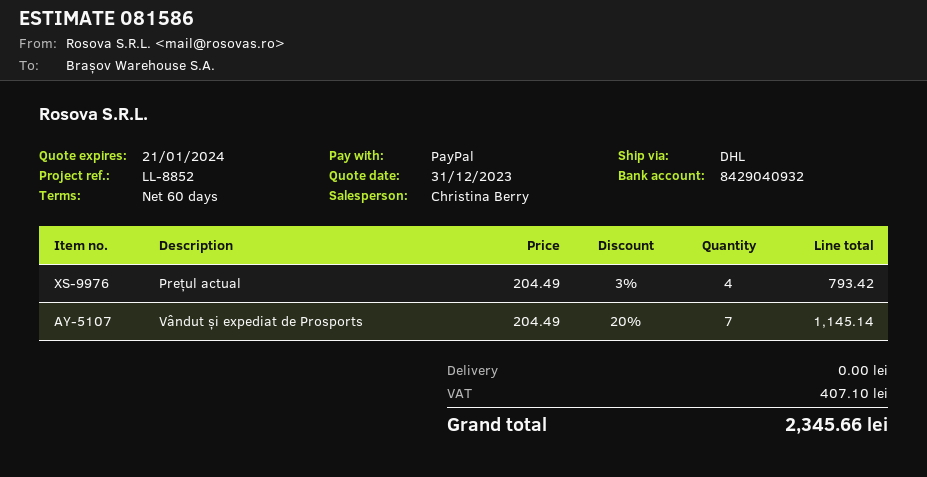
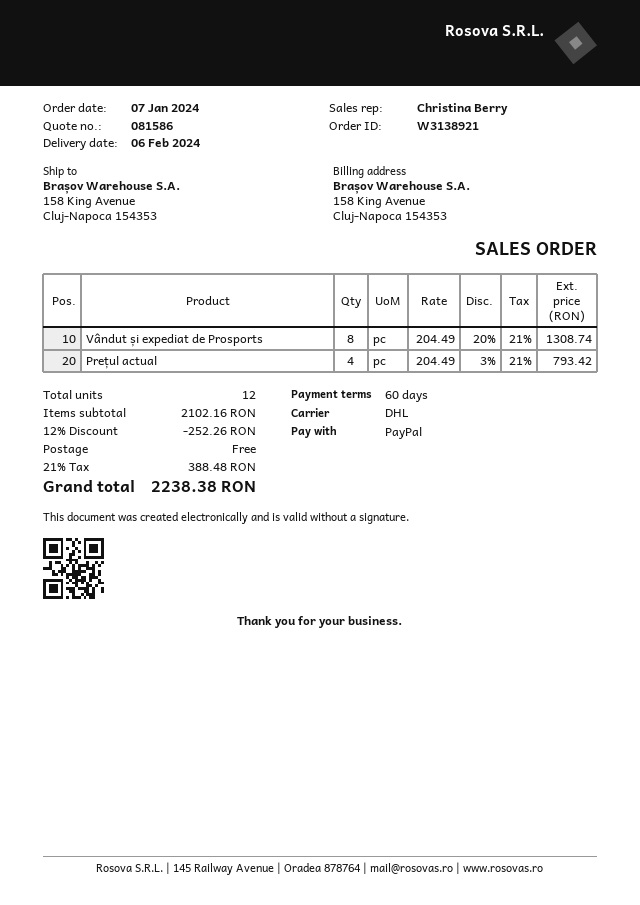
Vândut și expediat de Prosports: 7 x 204.49 - 20% = 1145.14 -> 8 x 204.49 - 20% = 1308.74
discount: none -> 12% = 252.26
tax: 407.10 -> 388.48
total: 2345.66 -> 2238.38

